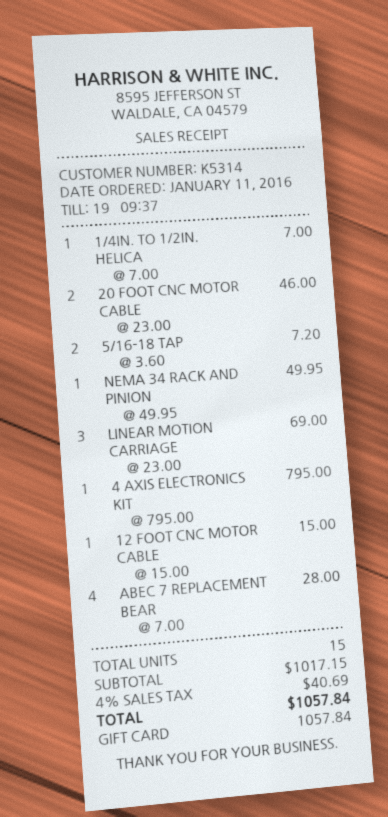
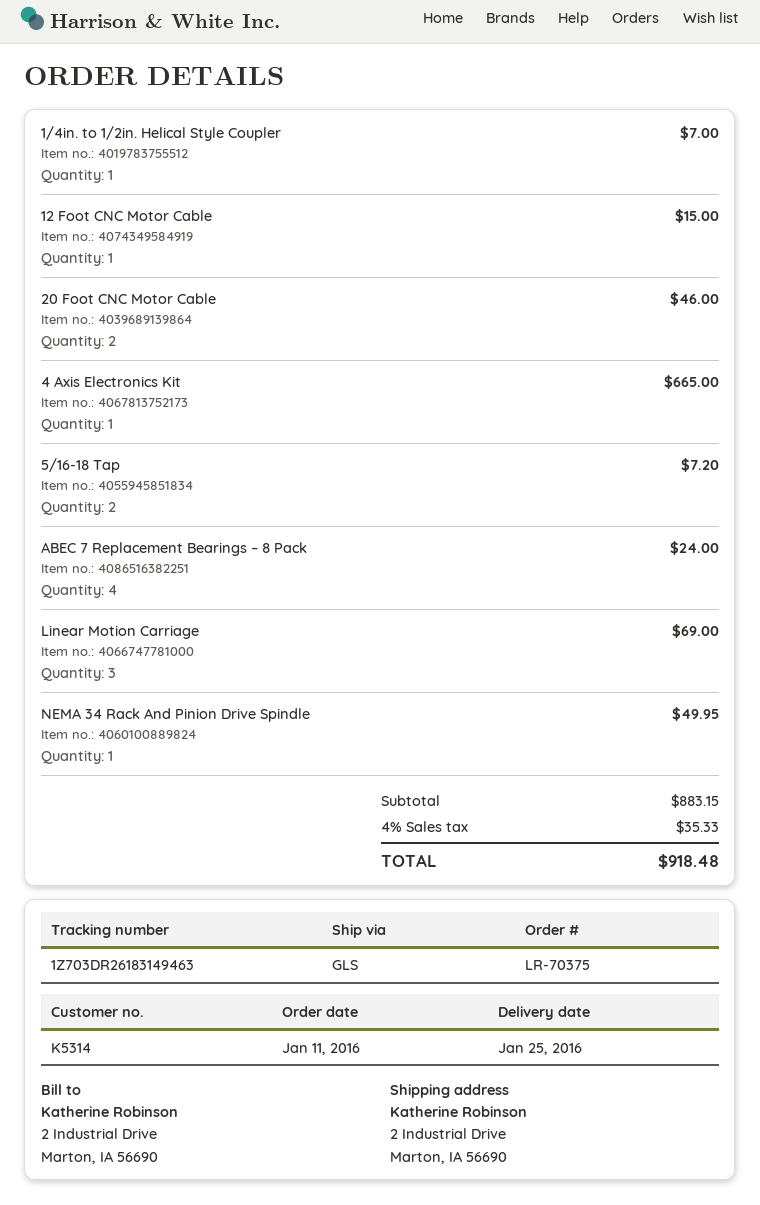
4 AXIS ELECTRONICS KIT: 1 for 795.00 -> 1 for 665.00
ABEC 7 REPLACEMENT BEAR: 4 for 28.00 -> 4 for 24.00
subtotal: 1017.15 -> 883.15
tax: 4% = 40.69 -> 4% = 35.33
total: 1057.84 -> 918.48

